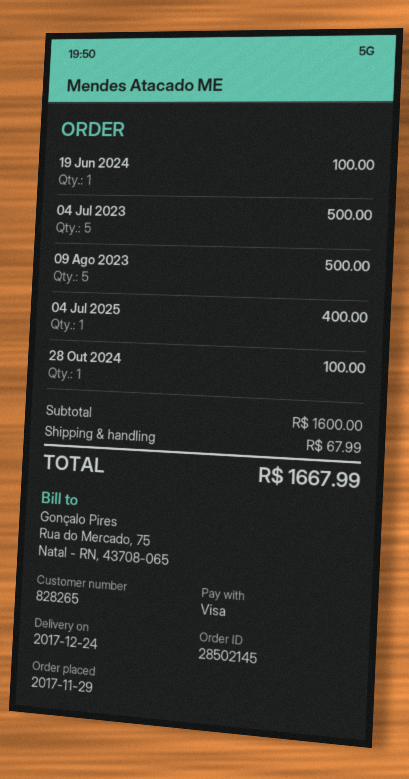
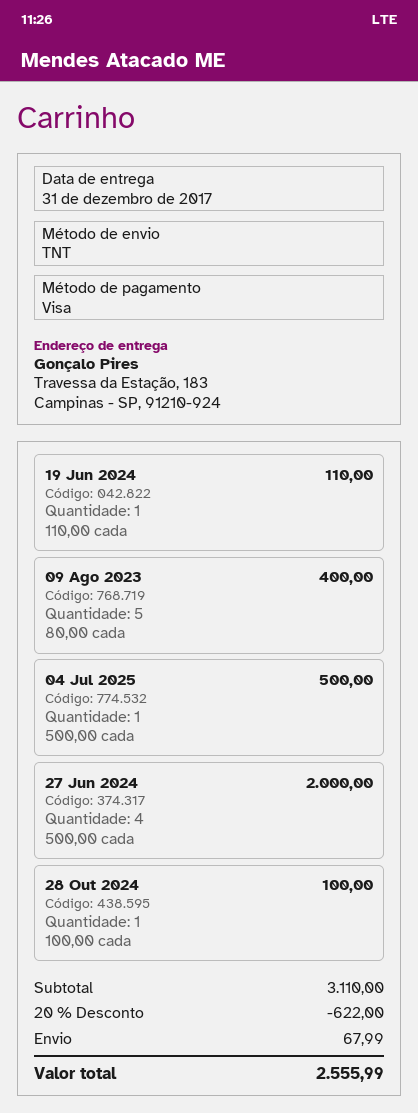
delivery date: 2017-12-24 -> 2017-12-31
19 Jun 2024: 1 for 100.00 -> 1 for 110.00
04 Jul 2023: 5 for 500.00 -> none
09 Ago 2023: 5 for 500.00 -> 5 for 400.00
04 Jul 2025: 1 for 400.00 -> 1 for 500.00
27 Jun 2024: none -> 4 for 2000.00
subtotal: 1600.00 -> 3110.00
discount: none -> 20% = 622.00
total: 1667.99 -> 2555.99

